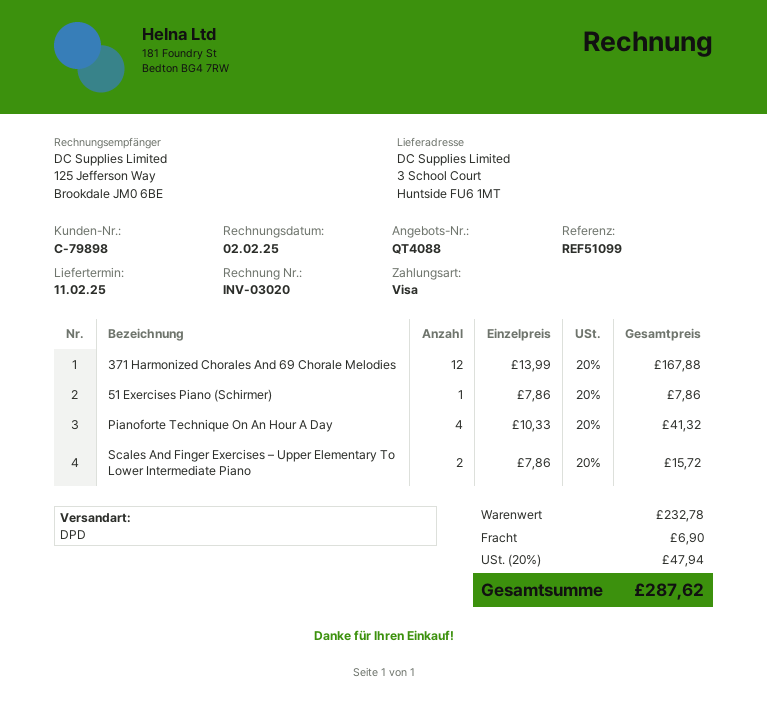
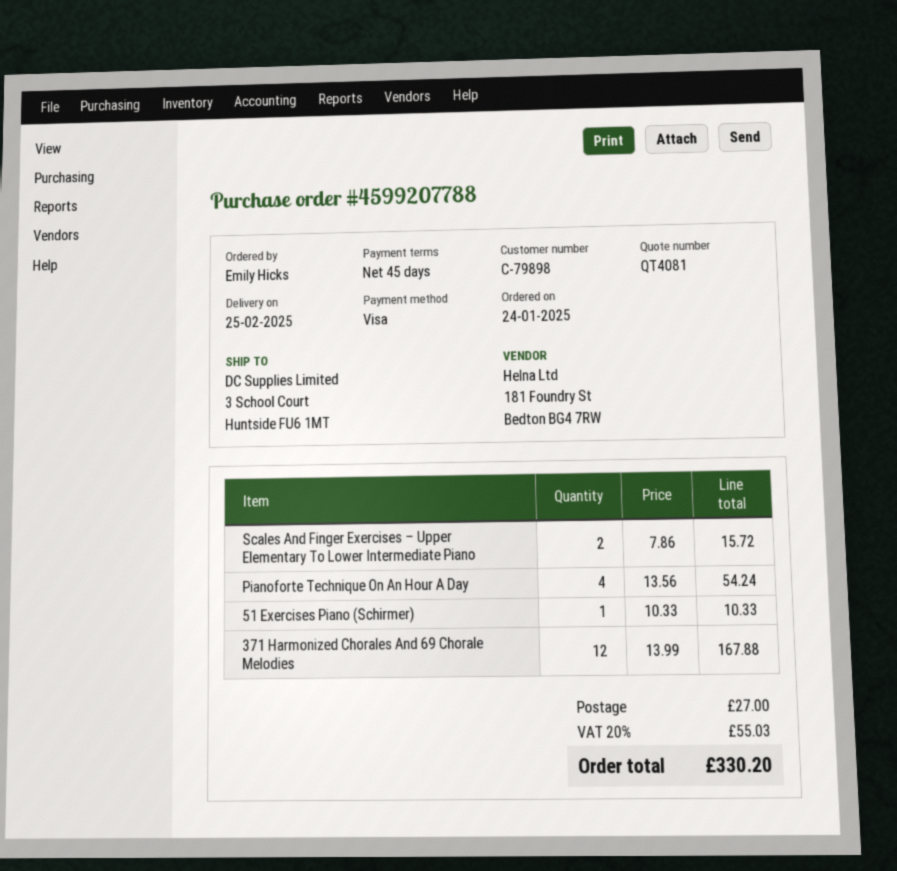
quote number: QT4088 -> QT4081
delivery date: 2025-02-11 -> 2025-02-25
51 Exercises Piano (Schirmer): 1 x 7.86 = 7.86 -> 1 x 10.33 = 10.33
Pianoforte Technique On An Hour A Day: 4 x 10.33 = 41.32 -> 4 x 13.56 = 54.24
shipping: 6.90 -> 27.00
tax: 20% = 47.94 -> 20% = 55.03
total: 287.62 -> 330.20

